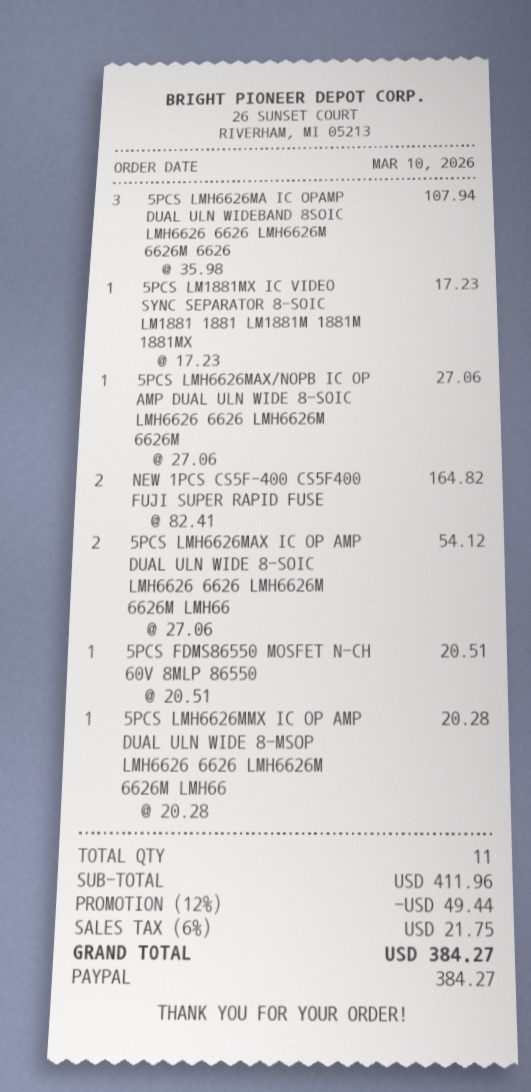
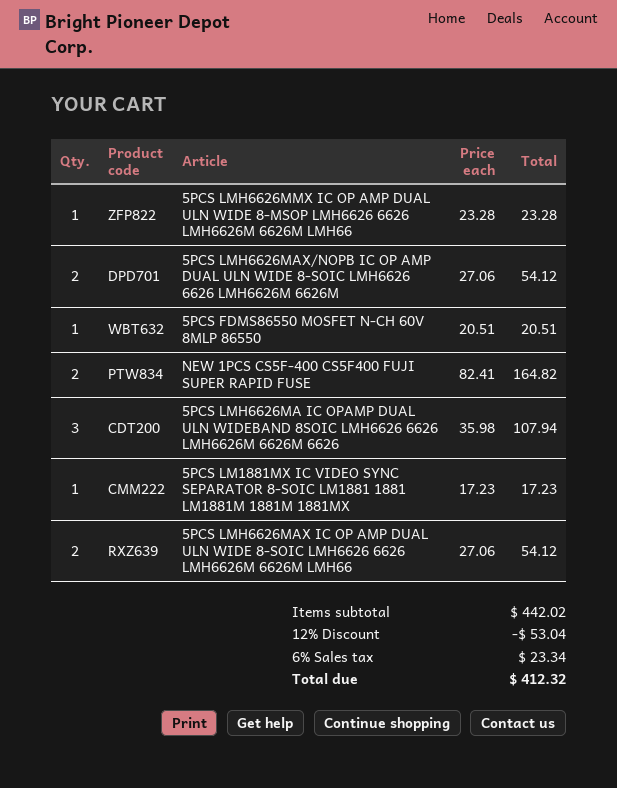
5PCS LMH6626MAX/NOPB IC OP AMP DUAL ULN WIDE 8-SOIC LMH6626 6626 LMH6626M 6626M: 1 x 27.06 = 27.06 -> 2 x 27.06 = 54.12
5PCS LMH6626MMX IC OP AMP DUAL ULN WIDE 8-MSOP LMH6626 6626 LMH6626M 6626M LMH66: 1 x 20.28 = 20.28 -> 1 x 23.28 = 23.28
subtotal: 411.96 -> 442.02
discount: 12% = 49.44 -> 12% = 53.04
tax: 6% = 21.75 -> 6% = 23.34
total: 384.27 -> 412.32

